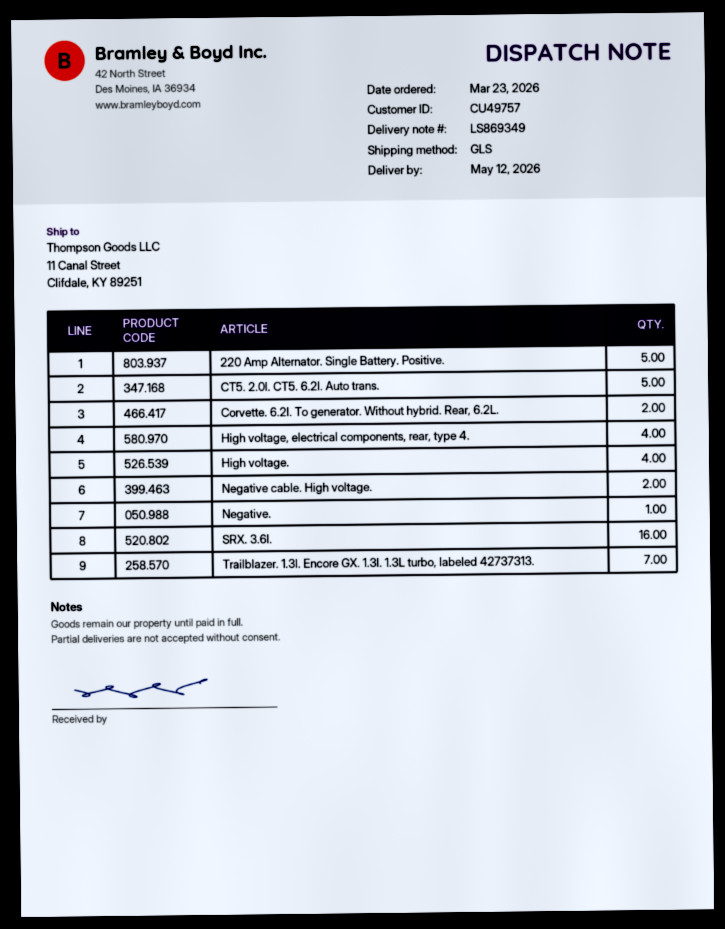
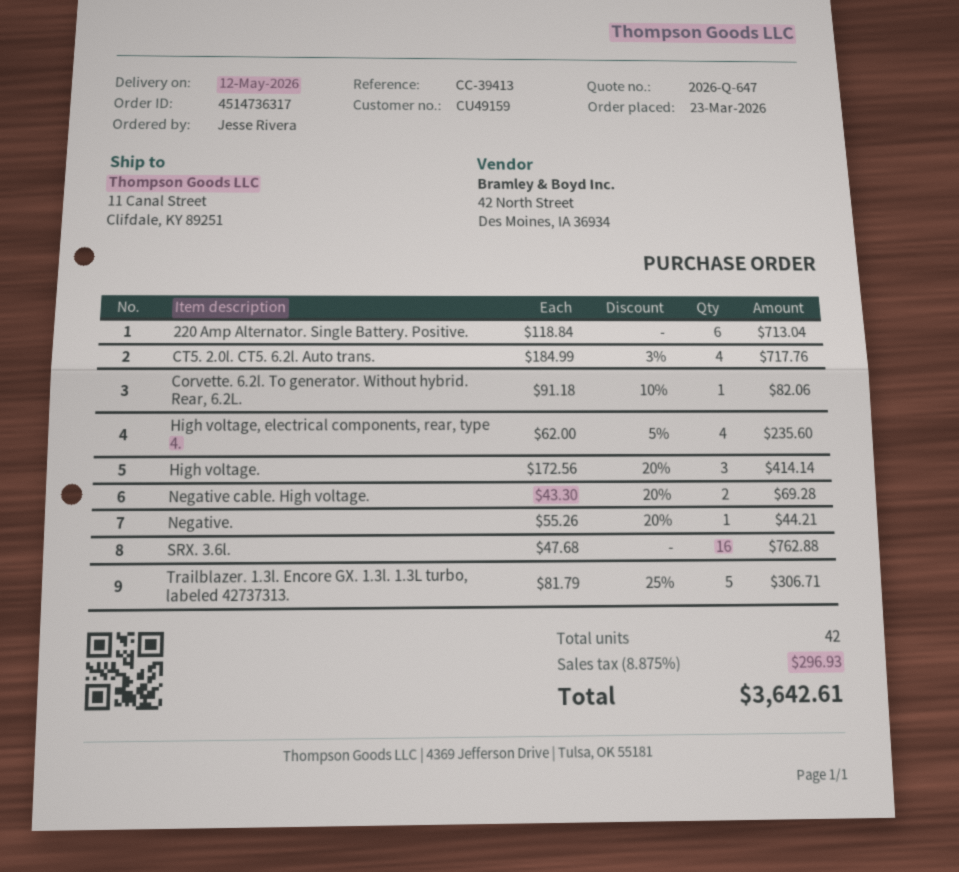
customer number: CU49757 -> CU49159
220 Amp Alternator. Single Battery. Positive.: 5 -> 6
CT5. 2.0l. CT5. 6.2l. Auto trans.: 5 -> 4
Corvette. 6.2l. To generator. Without hybrid. Rear, 6.2L.: 2 -> 1
High voltage.: 4 -> 3
Trailblazer. 1.3l. Encore GX. 1.3l. 1.3L turbo, labeled 42737313.: 7 -> 5

